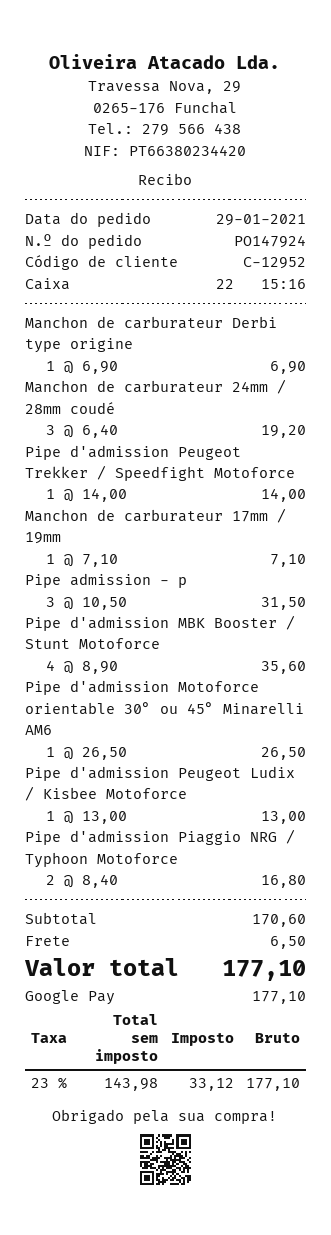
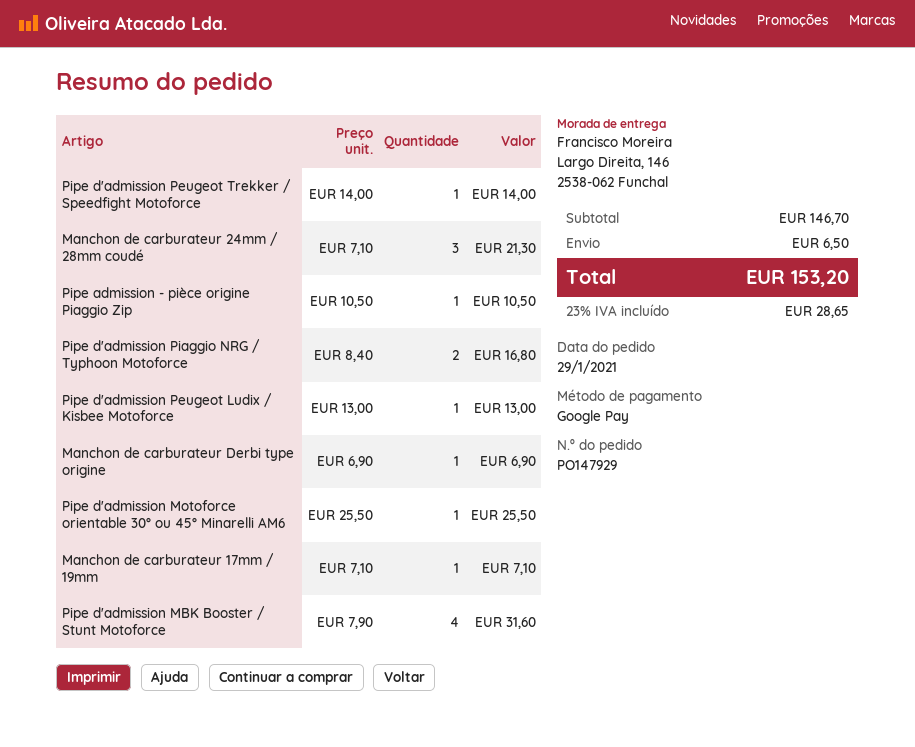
order number: PO147924 -> PO147929
Manchon de carburateur 24mm / 28mm coudé: 3 x 6.40 = 19.20 -> 3 x 7.10 = 21.30
Pipe admission - p: 3 x 10.50 = 31.50 -> 1 x 10.50 = 10.50
Pipe d'admission MBK Booster / Stunt Motoforce: 4 x 8.90 = 35.60 -> 4 x 7.90 = 31.60
Pipe d'admission Motoforce orientable 30° ou 45° Minarelli AM6: 1 x 26.50 = 26.50 -> 1 x 25.50 = 25.50
subtotal: 170.60 -> 146.70
tax: 23% = 33.12 -> 23% = 28.65
total: 177.10 -> 153.20

